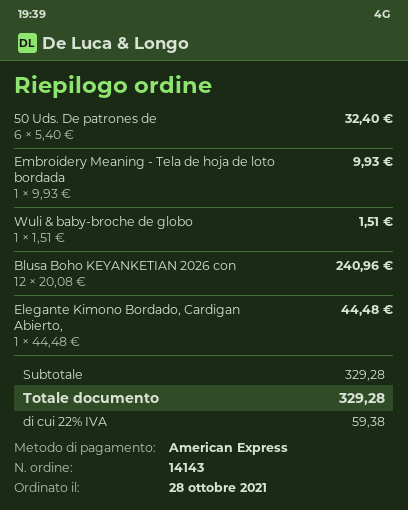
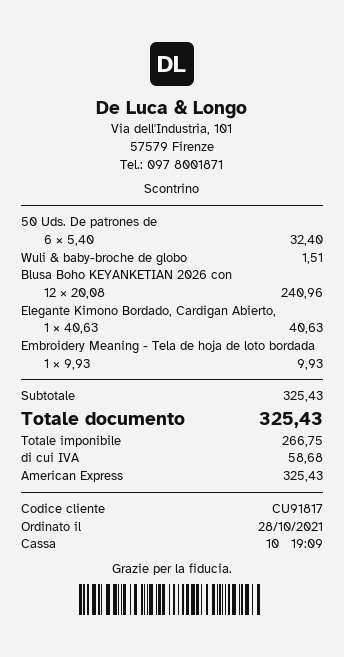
Elegante Kimono Bordado, Cardigan Abierto,: 1 x 44.48 = 44.48 -> 1 x 40.63 = 40.63
subtotal: 329.28 -> 325.43
tax: 59.38 -> 58.68
total: 329.28 -> 325.43

